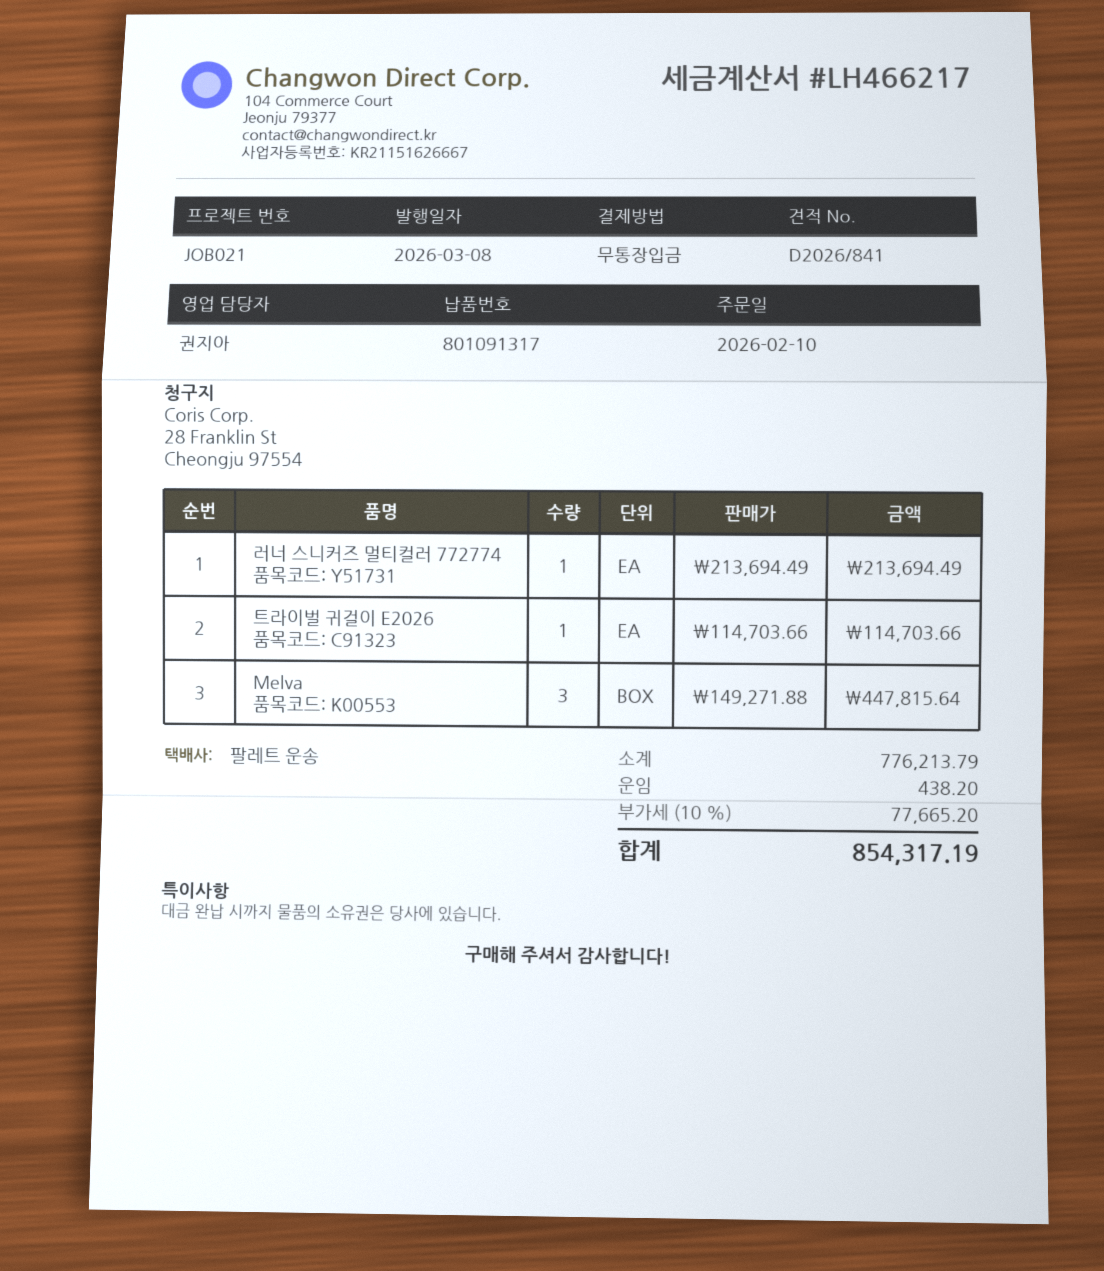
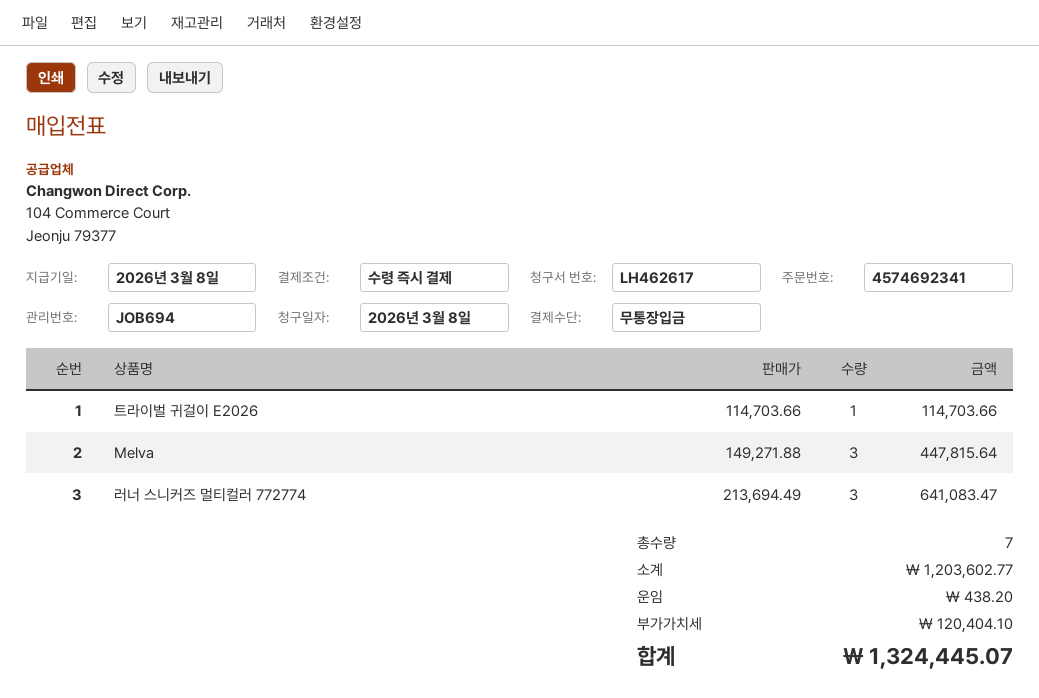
invoice number: LH466217 -> LH462617
reference: JOB021 -> JOB694
러너 스니커즈 멀티컬러 772774: 1 x 213694.49 = 213694.49 -> 3 x 213694.49 = 641083.47
subtotal: 776213.79 -> 1203602.77
tax: 77665.20 -> 120404.10
total: 854317.19 -> 1324445.07

